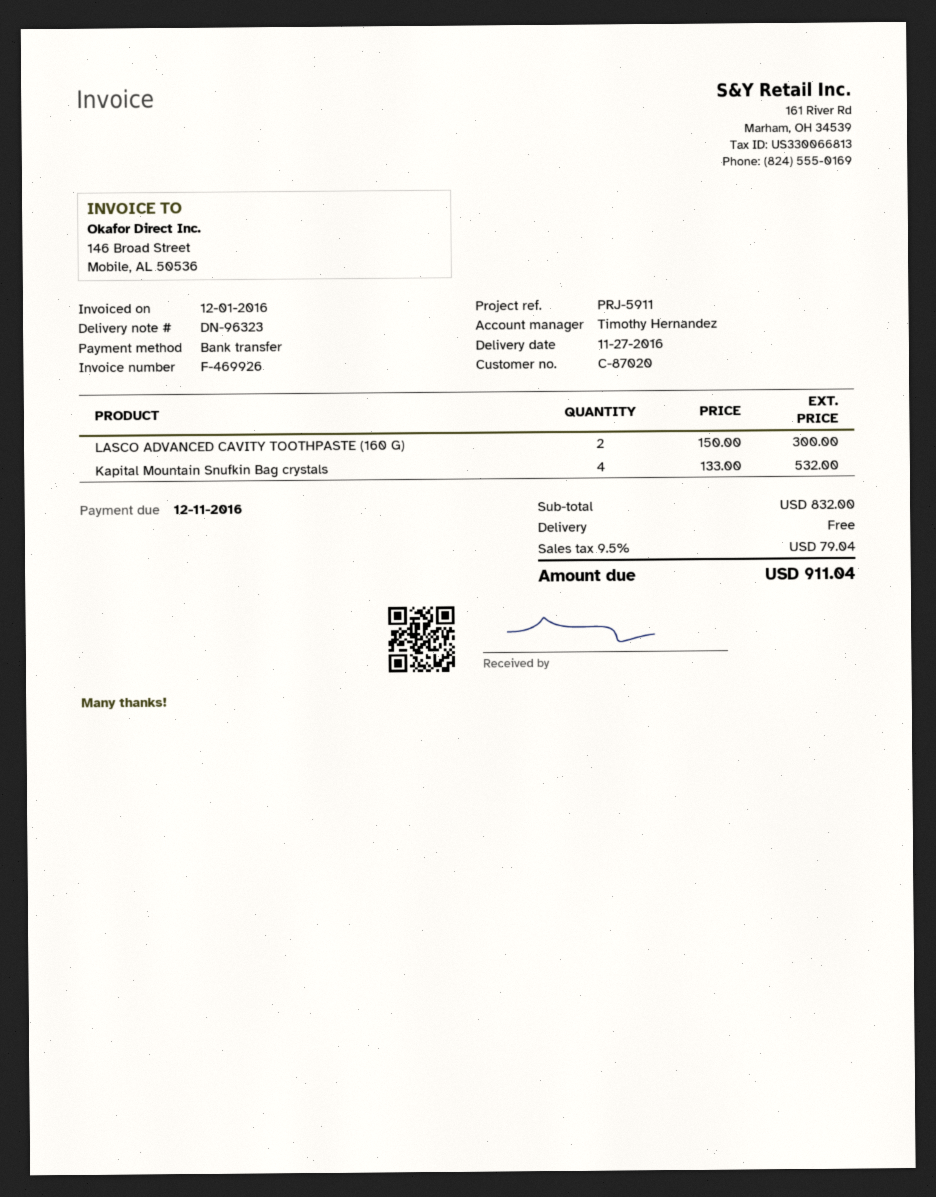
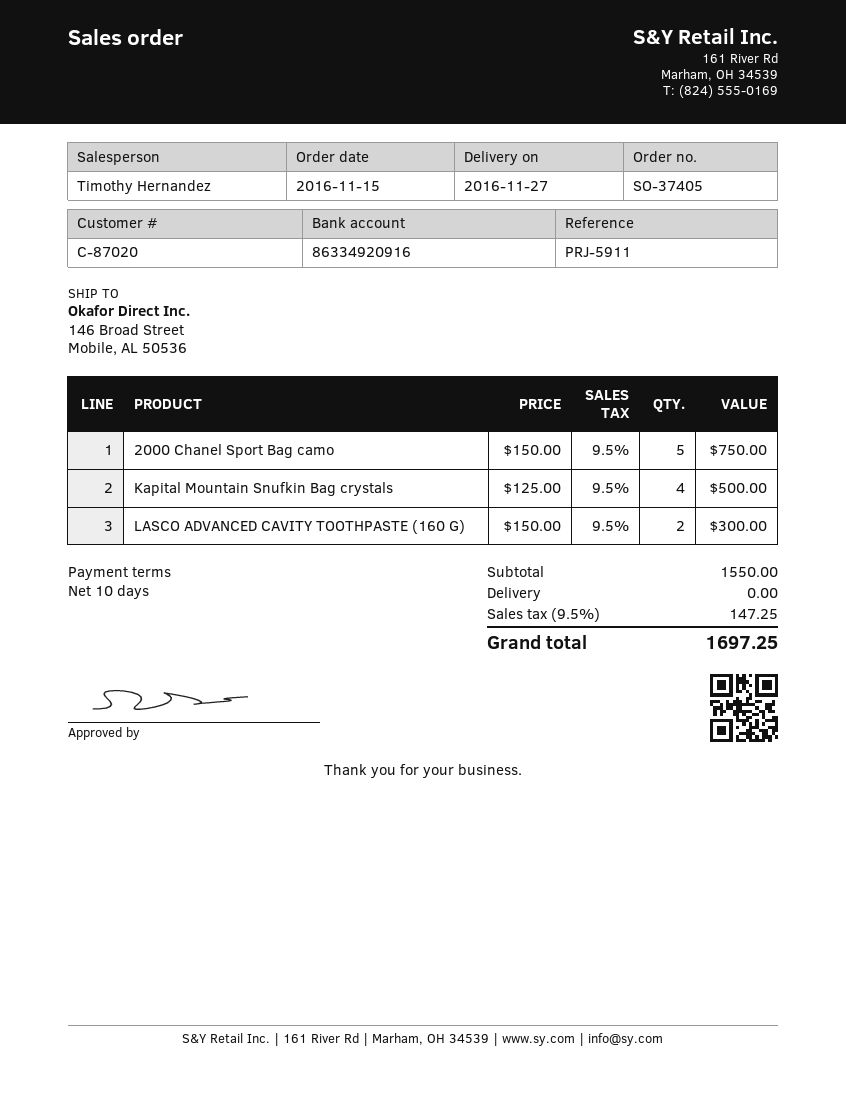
Kapital Mountain Snufkin Bag crystals: 4 x 133.00 = 532.00 -> 4 x 125.00 = 500.00
2000 Chanel Sport Bag camo: none -> 5 x 150.00 = 750.00
subtotal: 832.00 -> 1550.00
tax: 9.5% = 79.04 -> 9.5% = 147.25
total: 911.04 -> 1697.25

